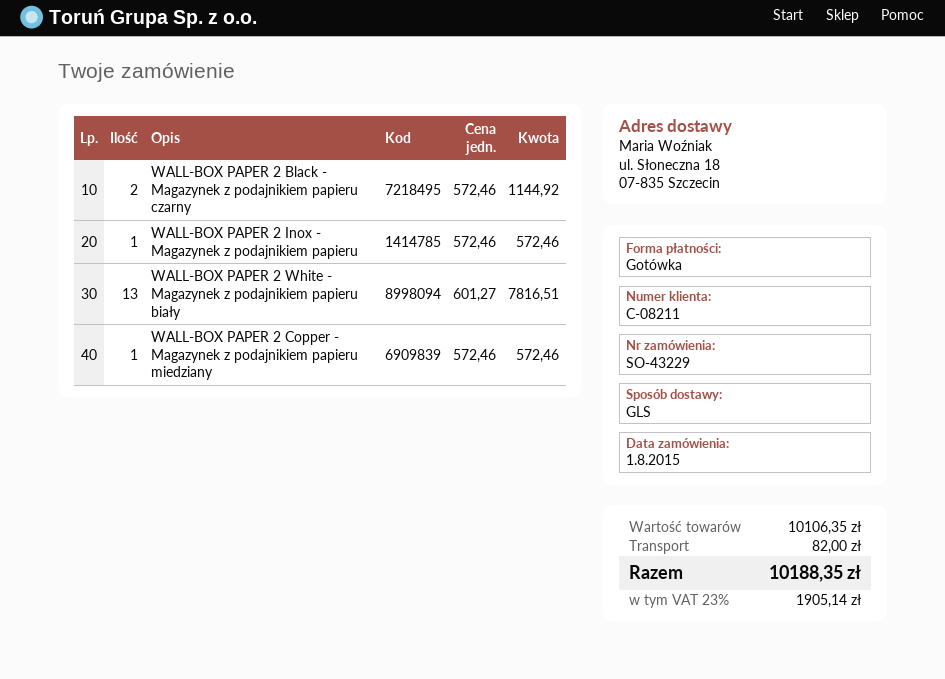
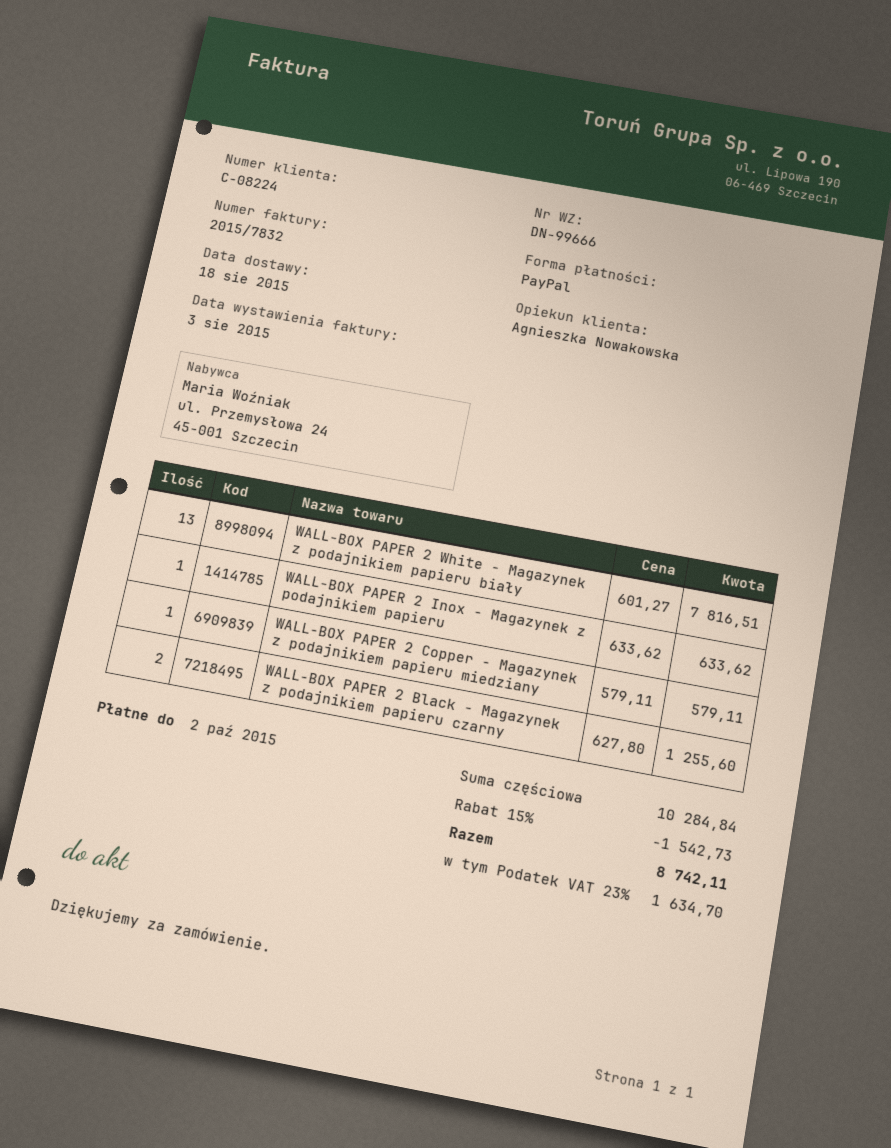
customer number: C-08211 -> C-08224
payment method: cash -> PayPal
WALL-BOX PAPER 2 Black - Magazynek z podajnikiem papieru czarny: 2 x 572.46 = 1144.92 -> 2 x 627.80 = 1255.60
WALL-BOX PAPER 2 Inox - Magazynek z podajnikiem papieru: 1 x 572.46 = 572.46 -> 1 x 633.62 = 633.62
WALL-BOX PAPER 2 Copper - Magazynek z podajnikiem papieru miedziany: 1 x 572.46 = 572.46 -> 1 x 579.11 = 579.11
subtotal: 10106.35 -> 10284.84
discount: none -> 15% = 1542.73
shipping: 82.00 -> none
tax: 23% = 1905.14 -> 23% = 1634.70
total: 10188.35 -> 8742.11

